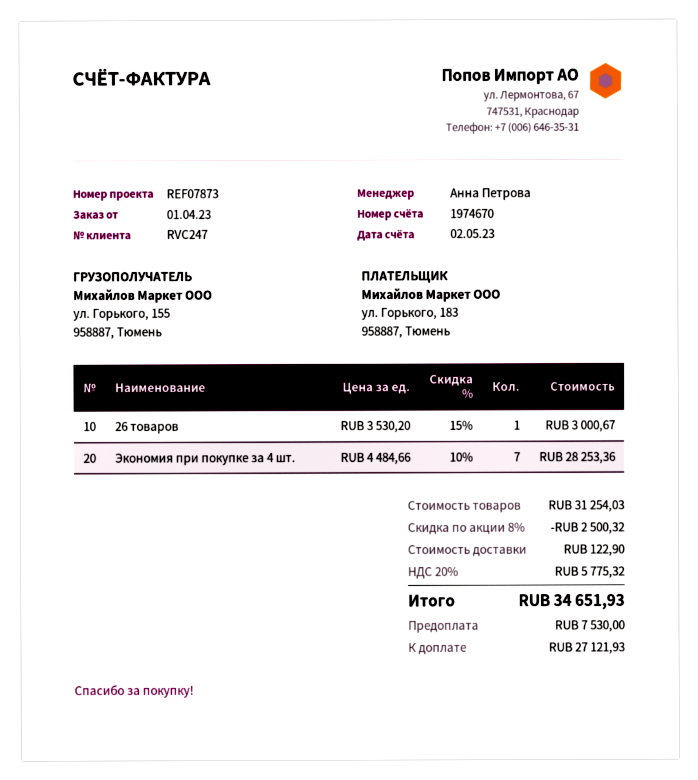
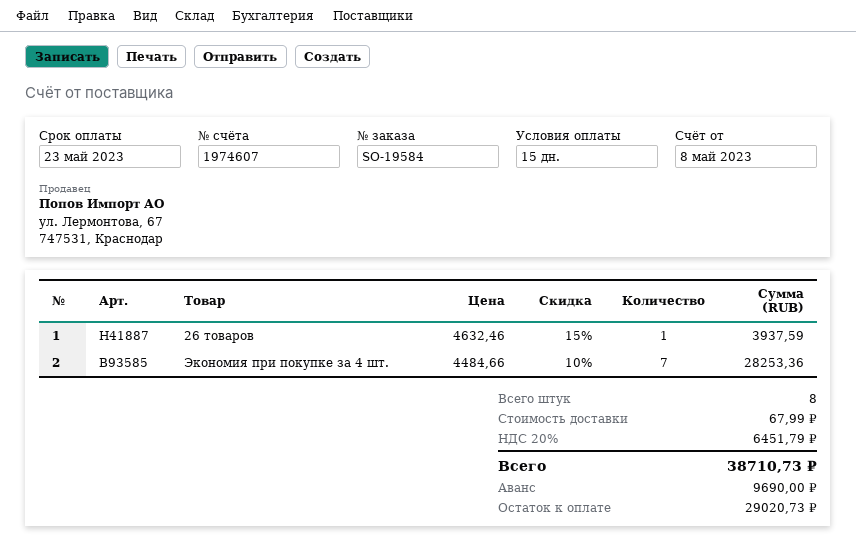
invoice number: 1974670 -> 1974607
invoice date: 2023-05-02 -> 2023-05-08
26 товаров: 1 x 3530.20 - 15% = 3000.67 -> 1 x 4632.46 - 15% = 3937.59
discount: 8% = 2500.32 -> none
shipping: 122.90 -> 67.99
tax: 20% = 5775.32 -> 20% = 6451.79
total: 34651.93 -> 38710.73
deposit: 7530.00 -> 9690.00
balance: 27121.93 -> 29020.73

